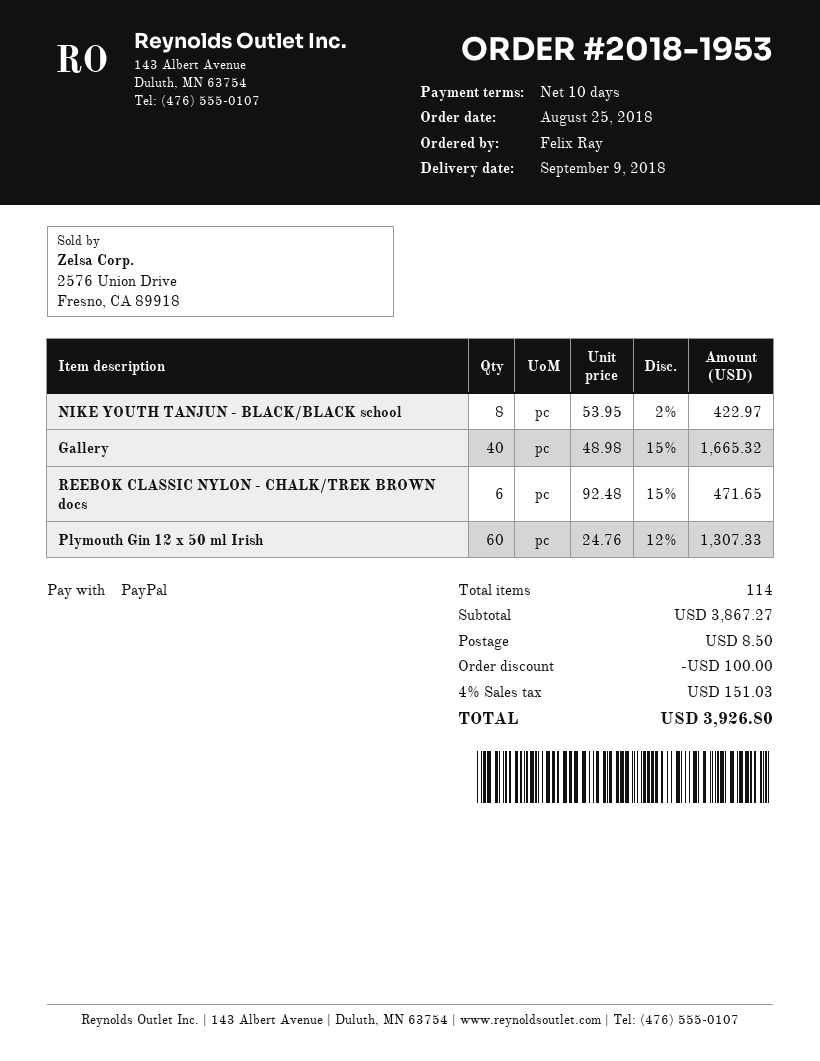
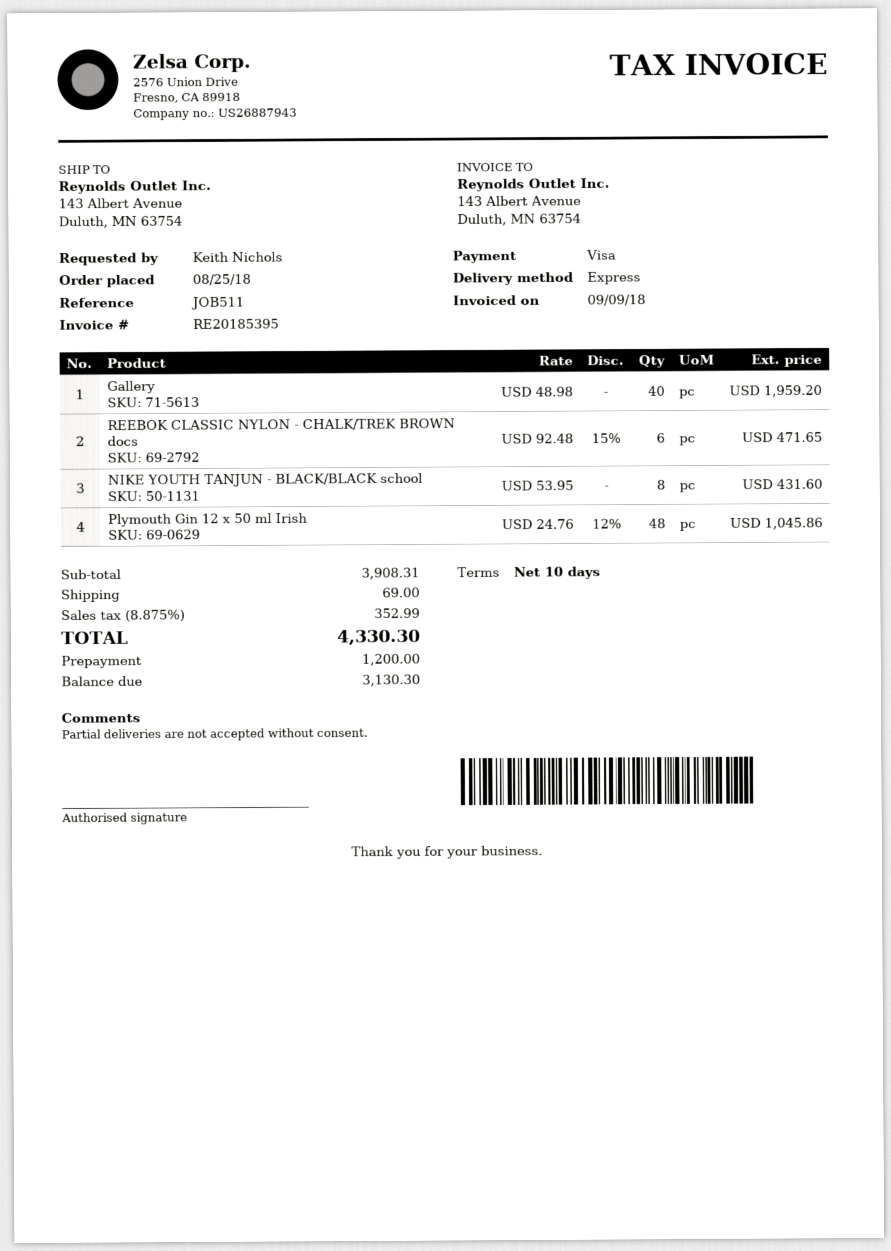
ordered by: Felix Ray -> Keith Nichols
payment method: PayPal -> Visa
NIKE YOUTH TANJUN - BLACK/BLACK school: 8 x 53.95 - 2% = 422.97 -> 8 x 53.95 = 431.60
Gallery: 40 x 48.98 - 15% = 1665.32 -> 40 x 48.98 = 1959.20
Plymouth Gin 12 x 50 ml Irish: 60 x 24.76 - 12% = 1307.33 -> 48 x 24.76 - 12% = 1045.86
subtotal: 3867.27 -> 3908.31
discount: 100.00 -> none
shipping: 8.50 -> 69.00
tax: 4% = 151.03 -> 8.875% = 352.99
total: 3926.80 -> 4330.30

